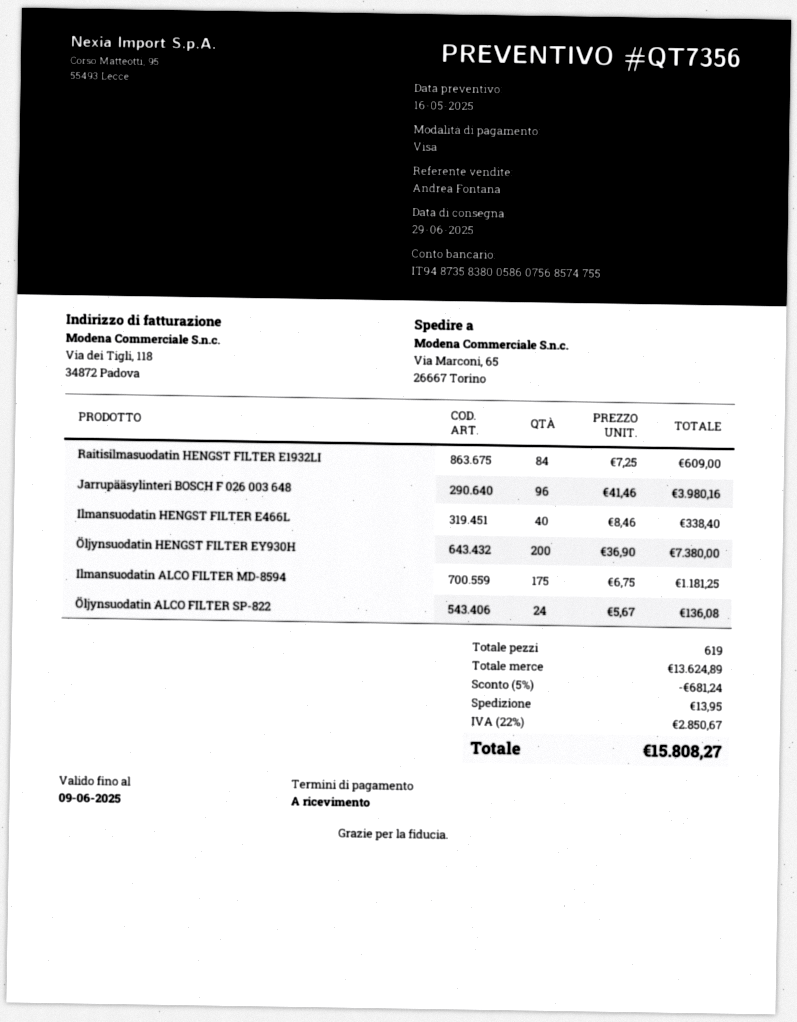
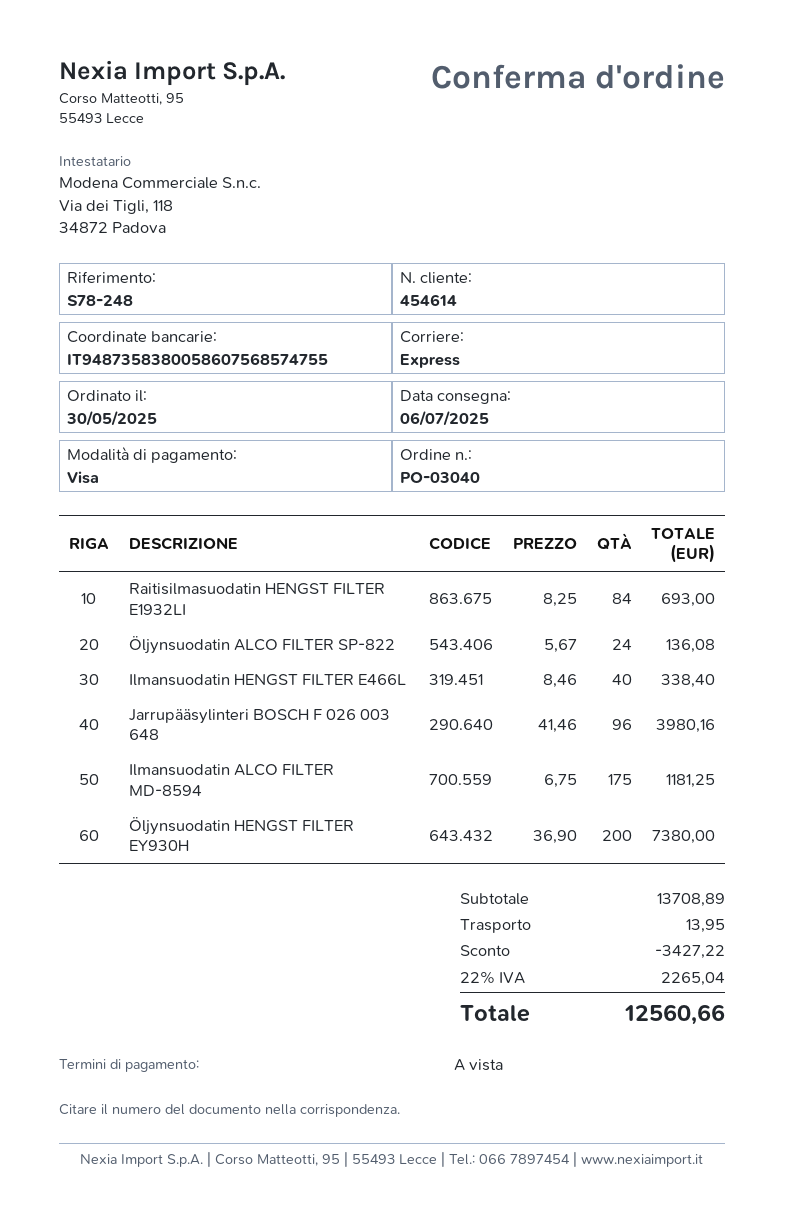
delivery date: 2025-06-29 -> 2025-07-06
Raitisilmasuodatin HENGST FILTER E1932LI: 84 x 7.25 = 609.00 -> 84 x 8.25 = 693.00
subtotal: 13624.89 -> 13708.89
discount: 681.24 -> 3427.22
tax: 22% = 2850.67 -> 22% = 2265.04
total: 15808.27 -> 12560.66

